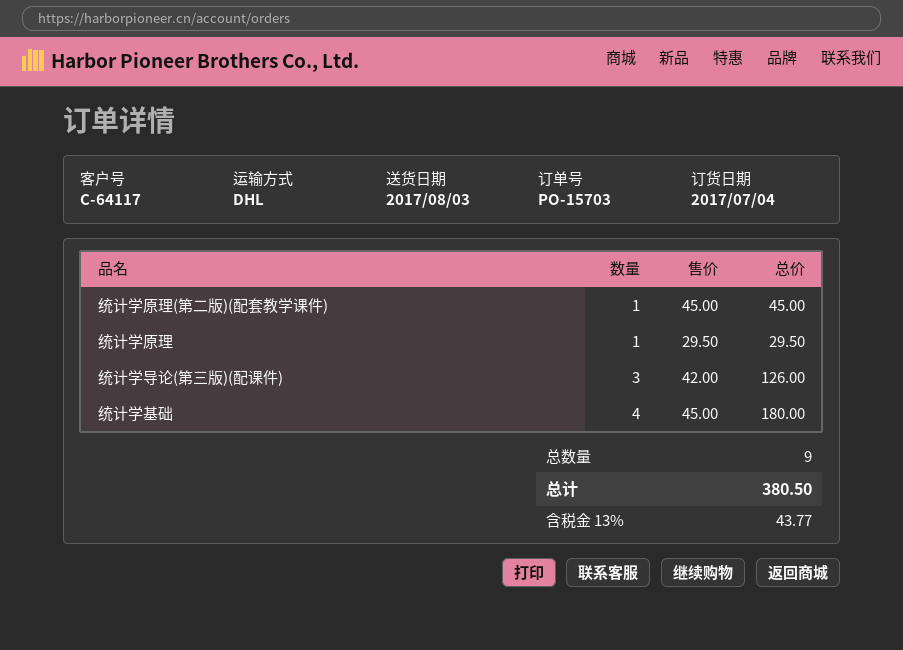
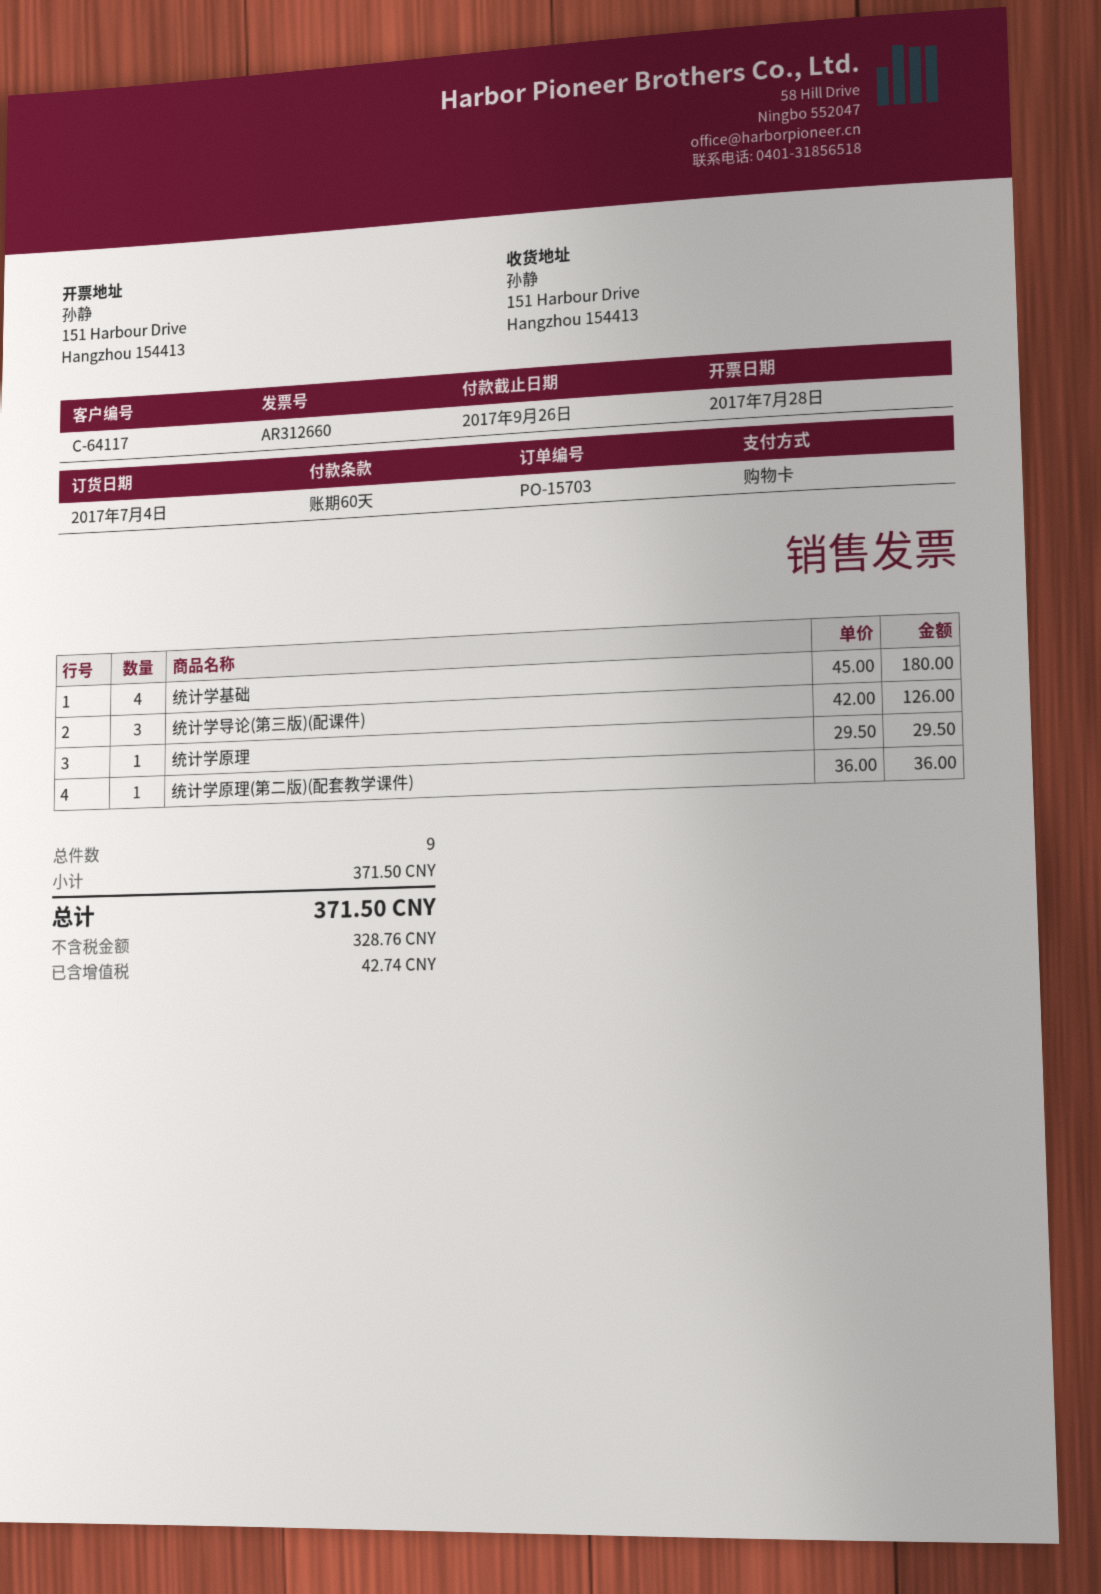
统计学原理(第二版)(配套教学课件): 1 x 45.00 = 45.00 -> 1 x 36.00 = 36.00
tax: 43.77 -> 42.74
total: 380.50 -> 371.50

